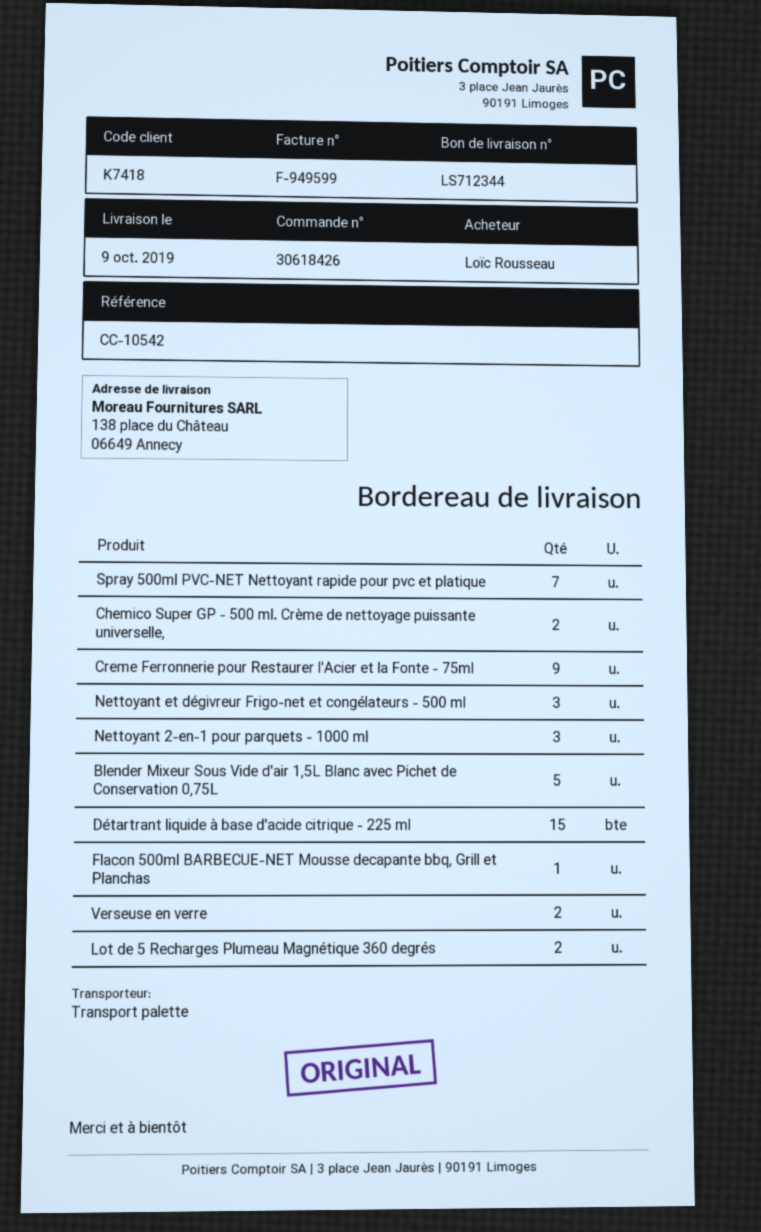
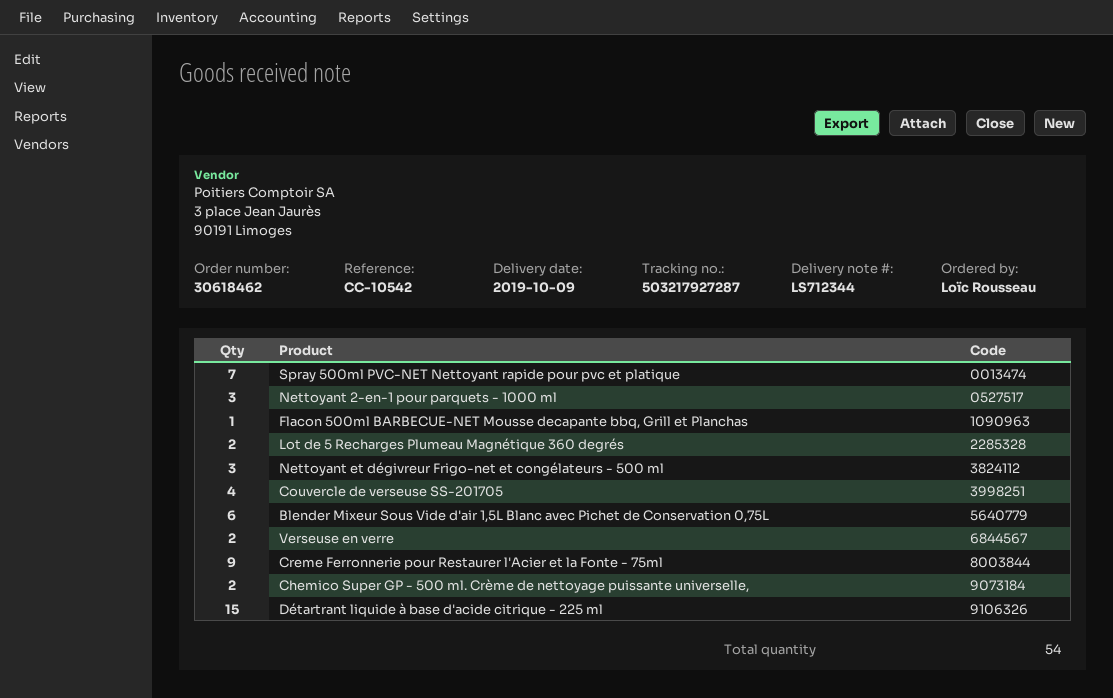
order number: 30618426 -> 30618462
Blender Mixeur Sous Vide d'air 1,5L Blanc avec Pichet de Conservation 0,75L: 5 -> 6
Couvercle de verseuse SS-201705: none -> 4

